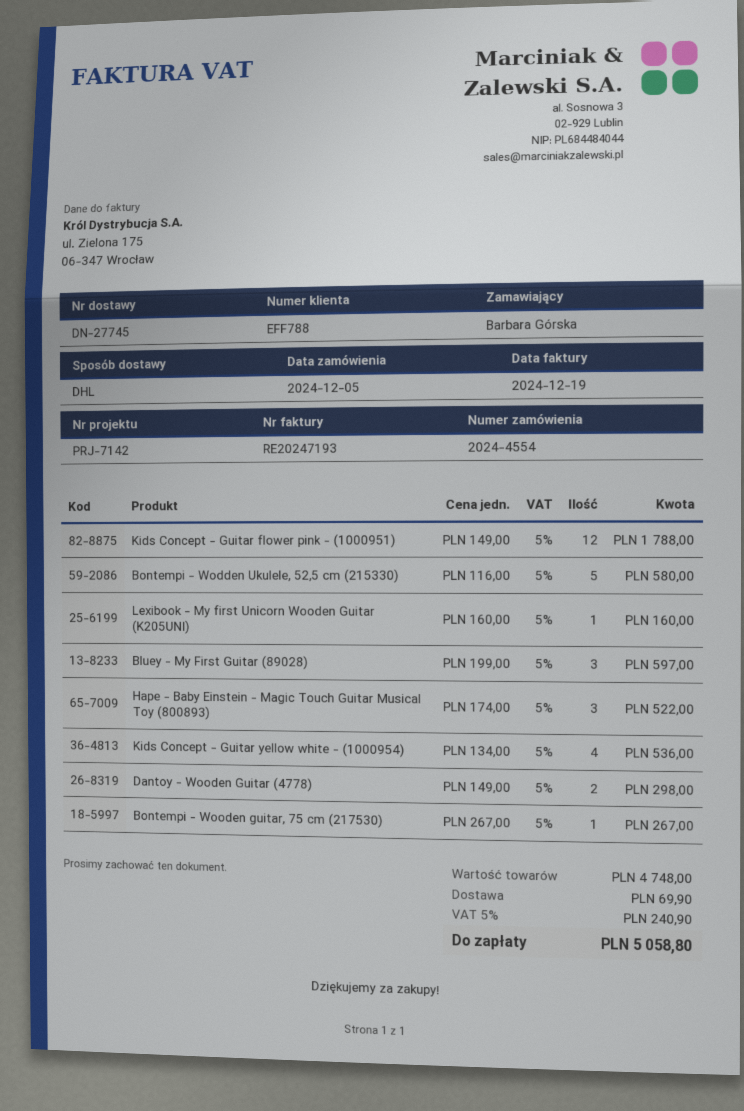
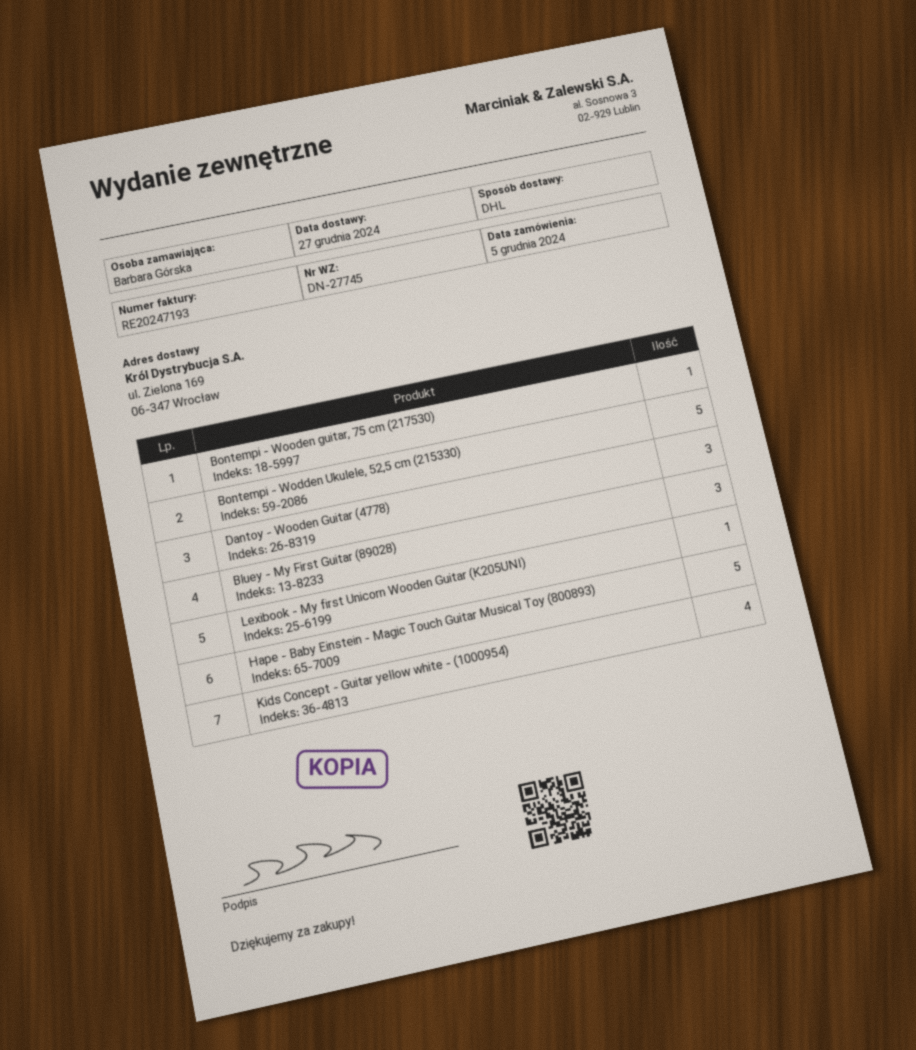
Kids Concept - Guitar flower pink - (1000951): 12 -> none
Hape - Baby Einstein - Magic Touch Guitar Musical Toy (800893): 3 -> 5
Dantoy - Wooden Guitar (4778): 2 -> 3

